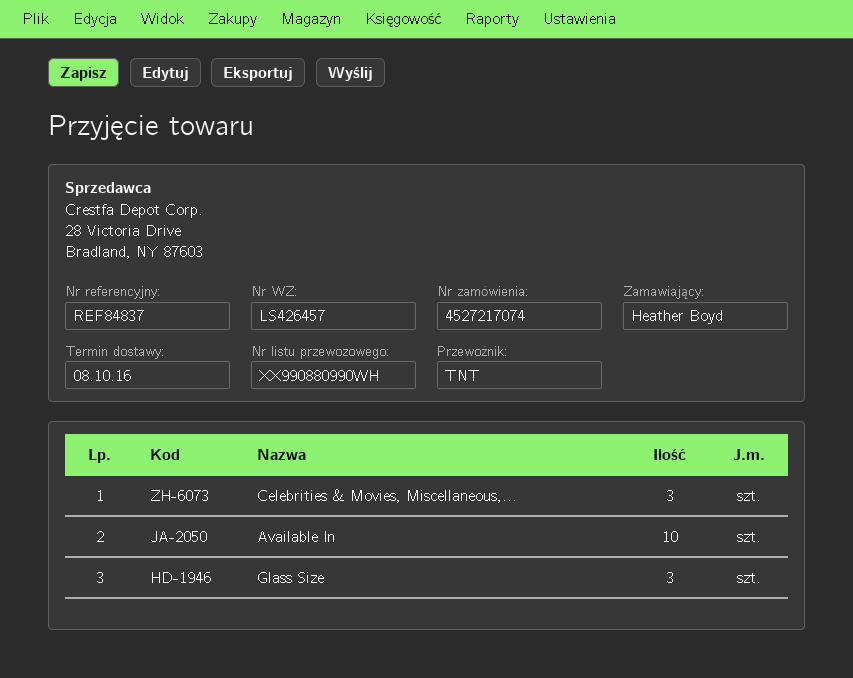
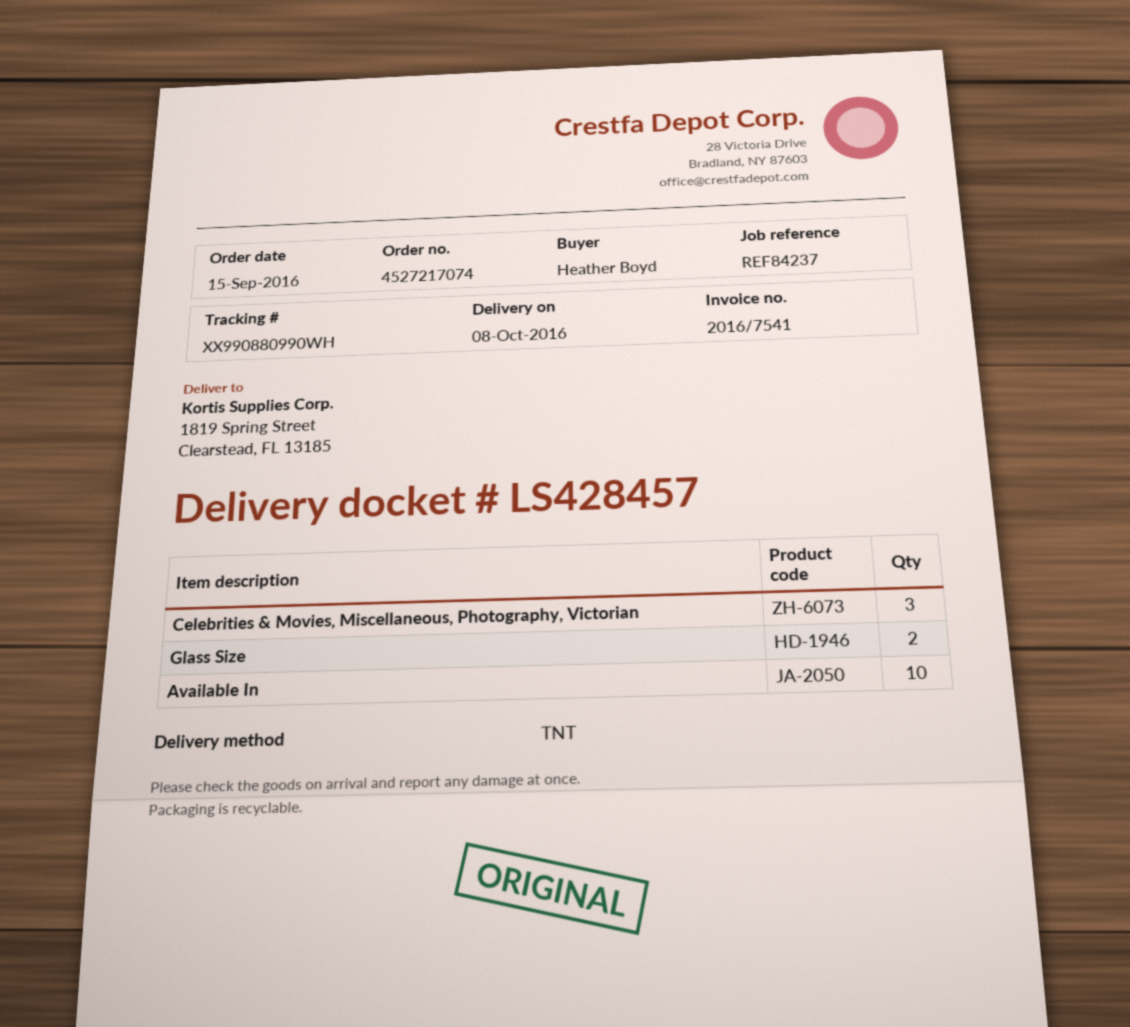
delivery note number: LS426457 -> LS428457
reference: REF84837 -> REF84237
Glass Size: 3 -> 2

